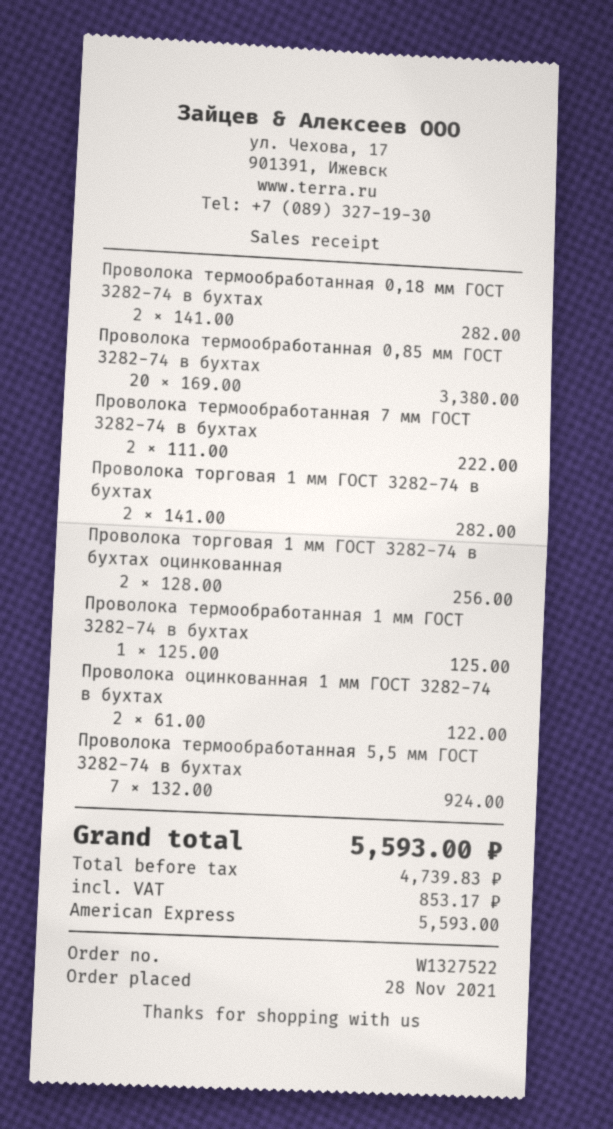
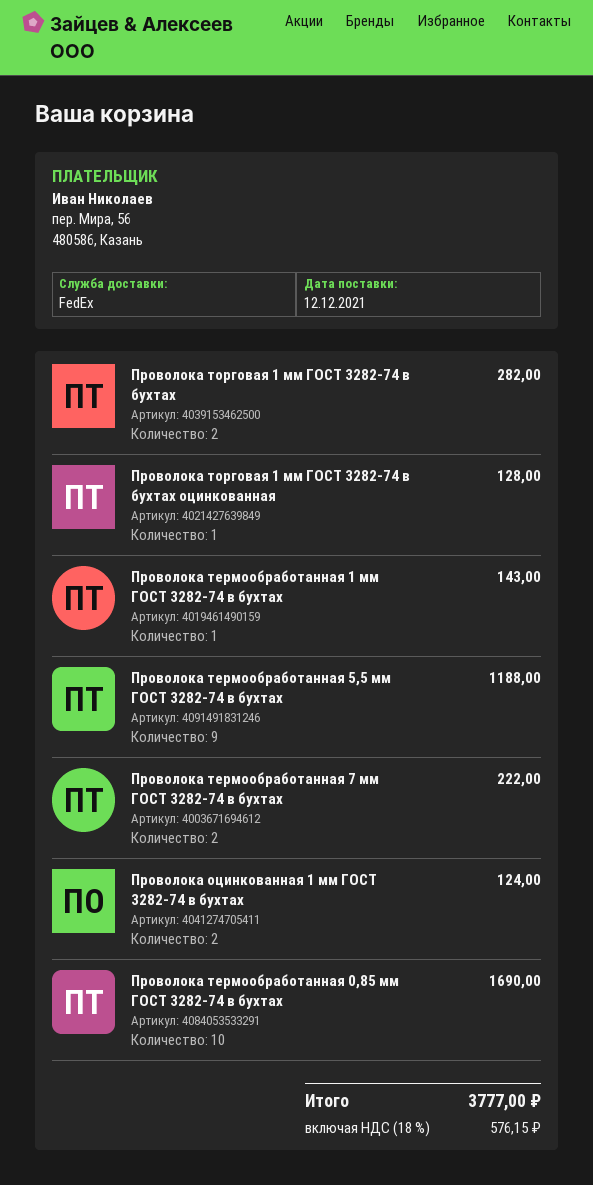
Проволока термообработанная 0,18 мм ГОСТ 3282-74 в бухтах: 2 for 282.00 -> none
Проволока термообработанная 0,85 мм ГОСТ 3282-74 в бухтах: 20 for 3380.00 -> 10 for 1690.00
Проволока торговая 1 мм ГОСТ 3282-74 в бухтах оцинкованная: 2 for 256.00 -> 1 for 128.00
Проволока термообработанная 1 мм ГОСТ 3282-74 в бухтах: 1 for 125.00 -> 1 for 143.00
Проволока оцинкованная 1 мм ГОСТ 3282-74 в бухтах: 2 for 122.00 -> 2 for 124.00
Проволока термообработанная 5,5 мм ГОСТ 3282-74 в бухтах: 7 for 924.00 -> 9 for 1188.00
tax: 853.17 -> 576.15
total: 5593.00 -> 3777.00

